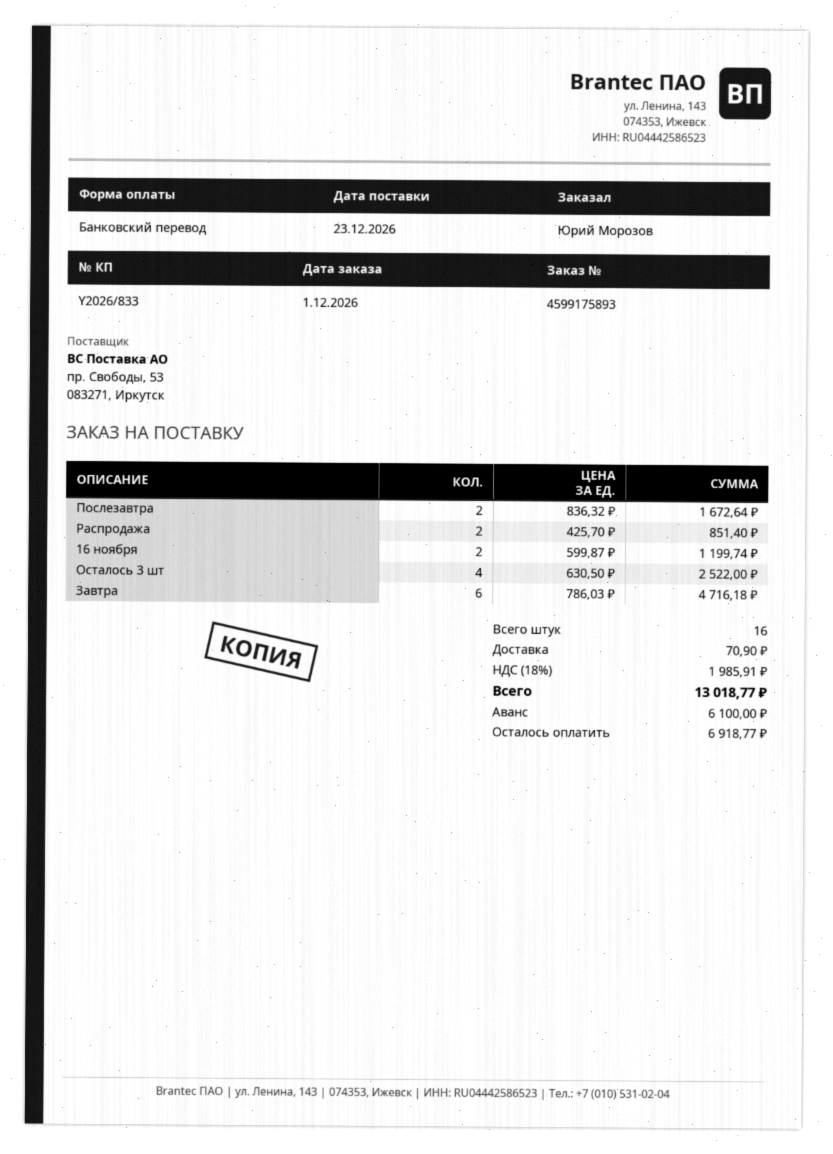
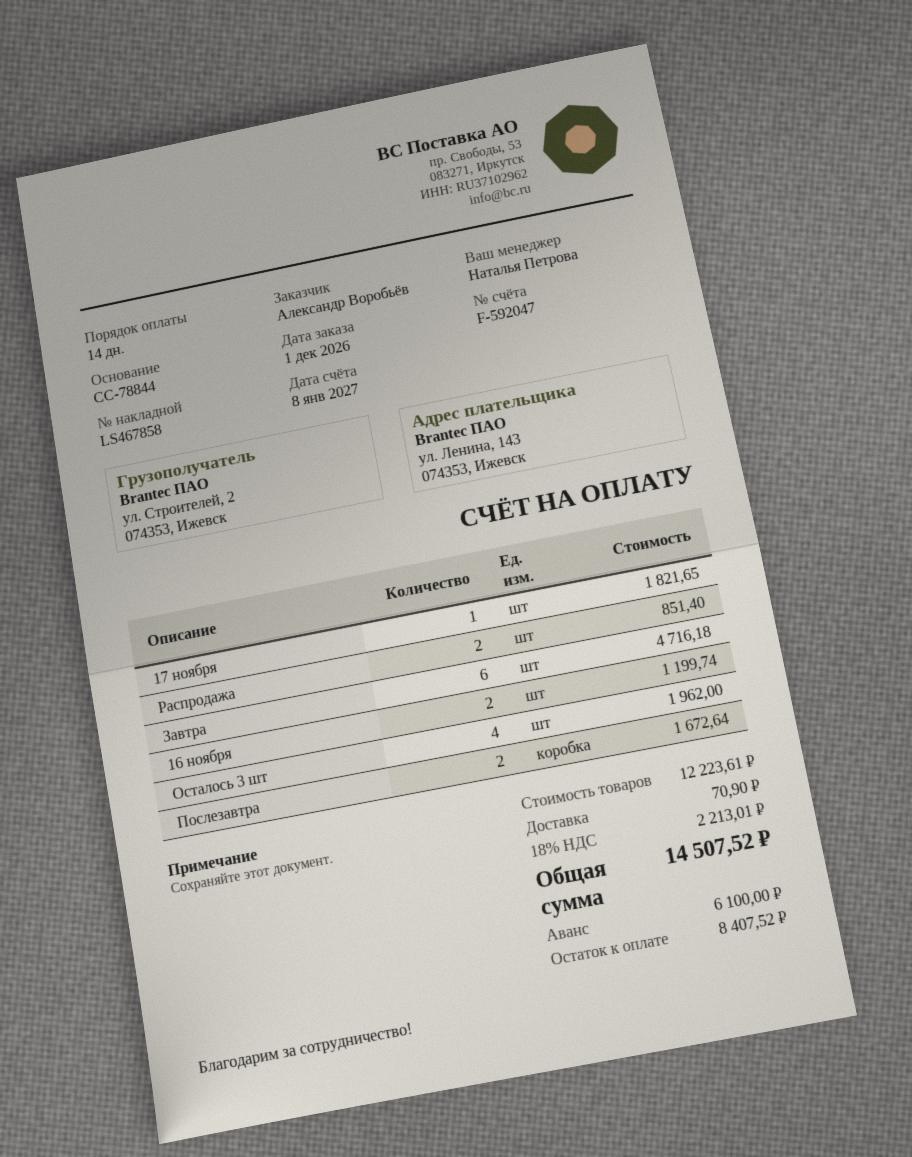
ordered by: Юрий Морозов -> Александр Воробьёв
Осталось 3 шт: 4 for 2522.00 -> 4 for 1962.00
17 ноября: none -> 1 for 1821.65
tax: 18% = 1985.91 -> 18% = 2213.01
total: 13018.77 -> 14507.52
balance: 6918.77 -> 8407.52

